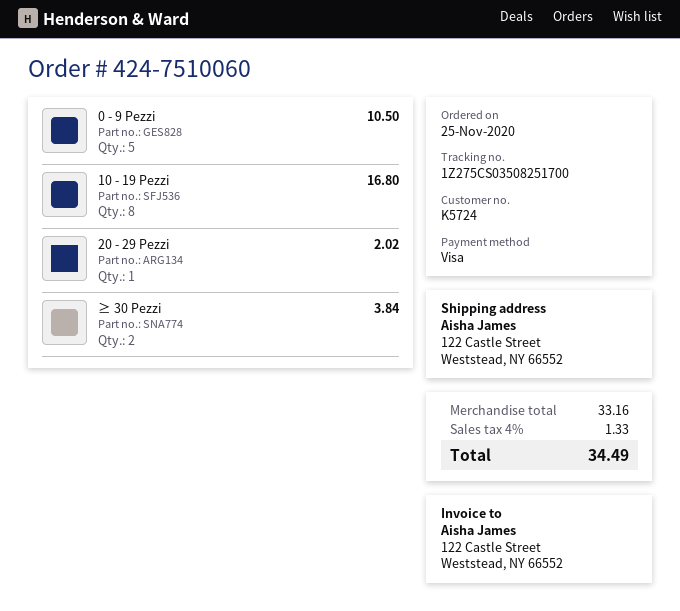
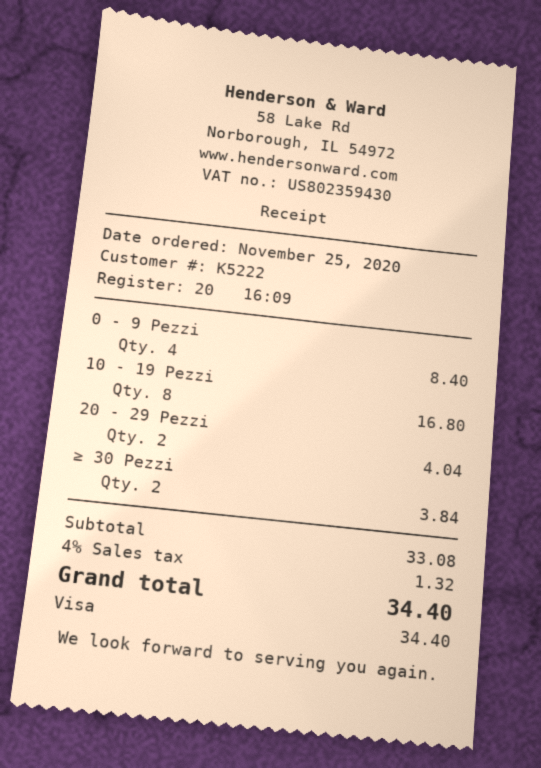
customer number: K5724 -> K5222
0 - 9 Pezzi: 5 for 10.50 -> 4 for 8.40
20 - 29 Pezzi: 1 for 2.02 -> 2 for 4.04
subtotal: 33.16 -> 33.08
tax: 4% = 1.33 -> 4% = 1.32
total: 34.49 -> 34.40

